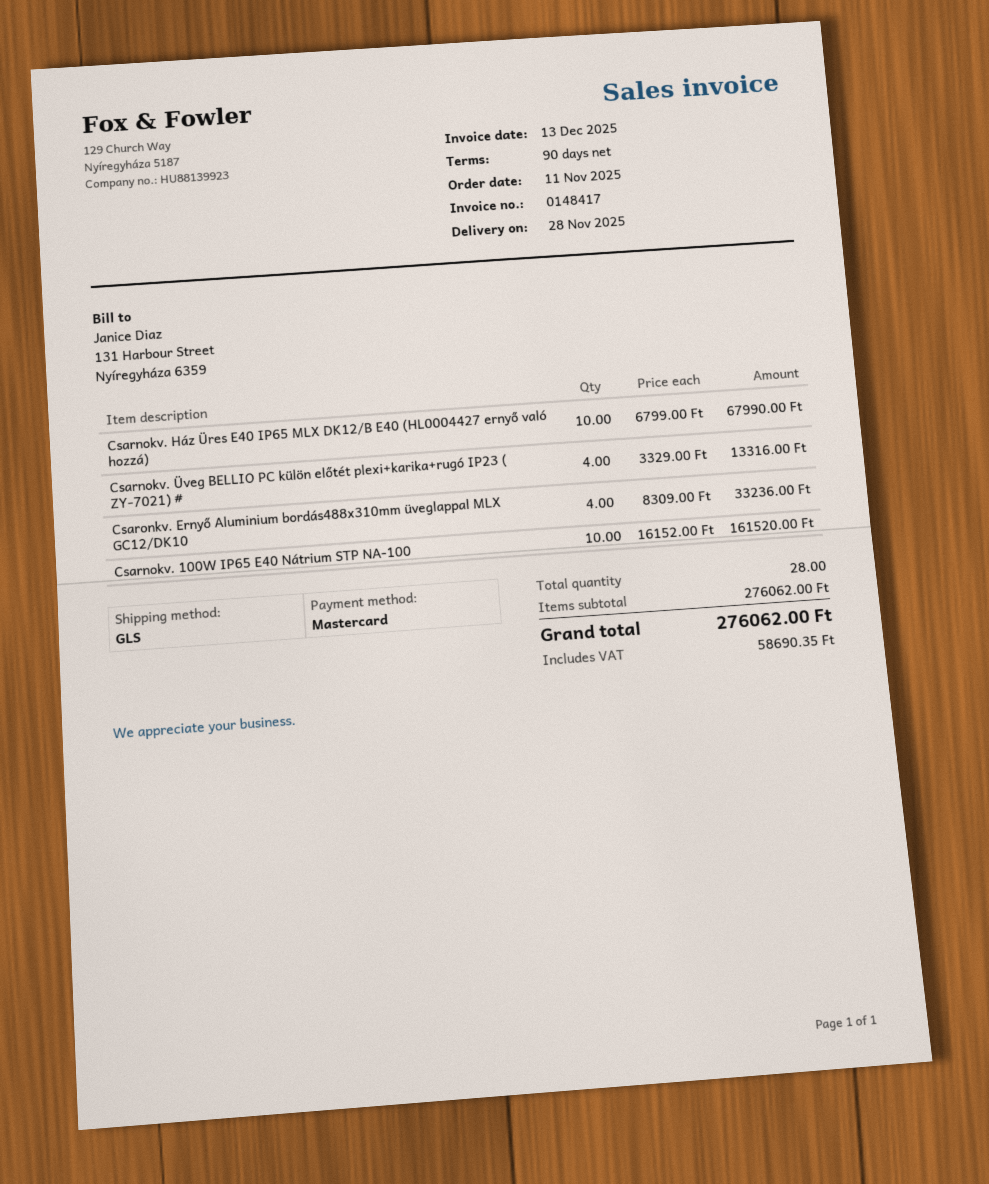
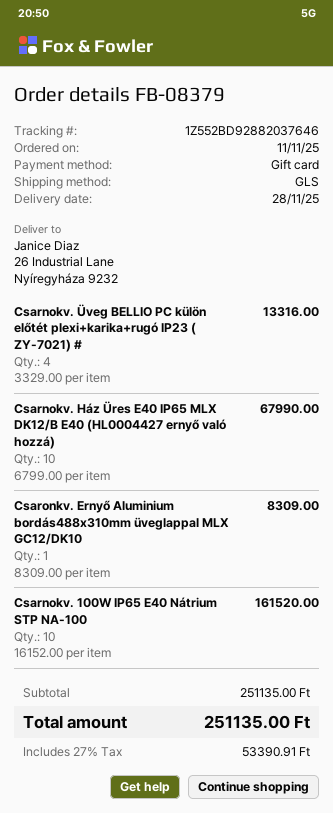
payment method: Mastercard -> gift card
Csaronkv. Ernyő Aluminium bordás488x310mm üveglappal MLX GC12/DK10: 4 x 8309.00 = 33236.00 -> 1 x 8309.00 = 8309.00
subtotal: 276062.00 -> 251135.00
tax: 58690.35 -> 53390.91
total: 276062.00 -> 251135.00

